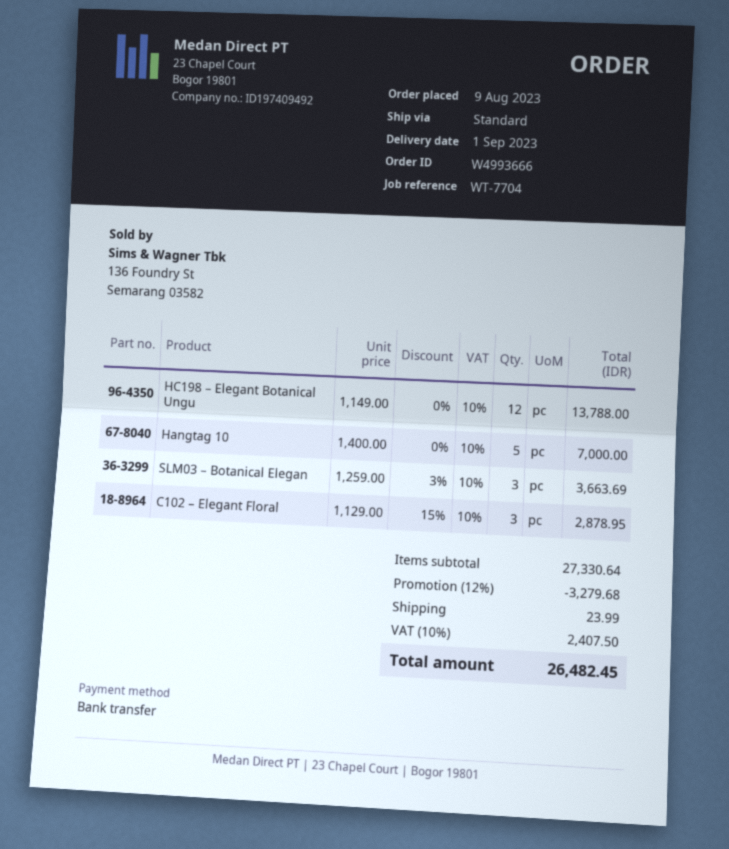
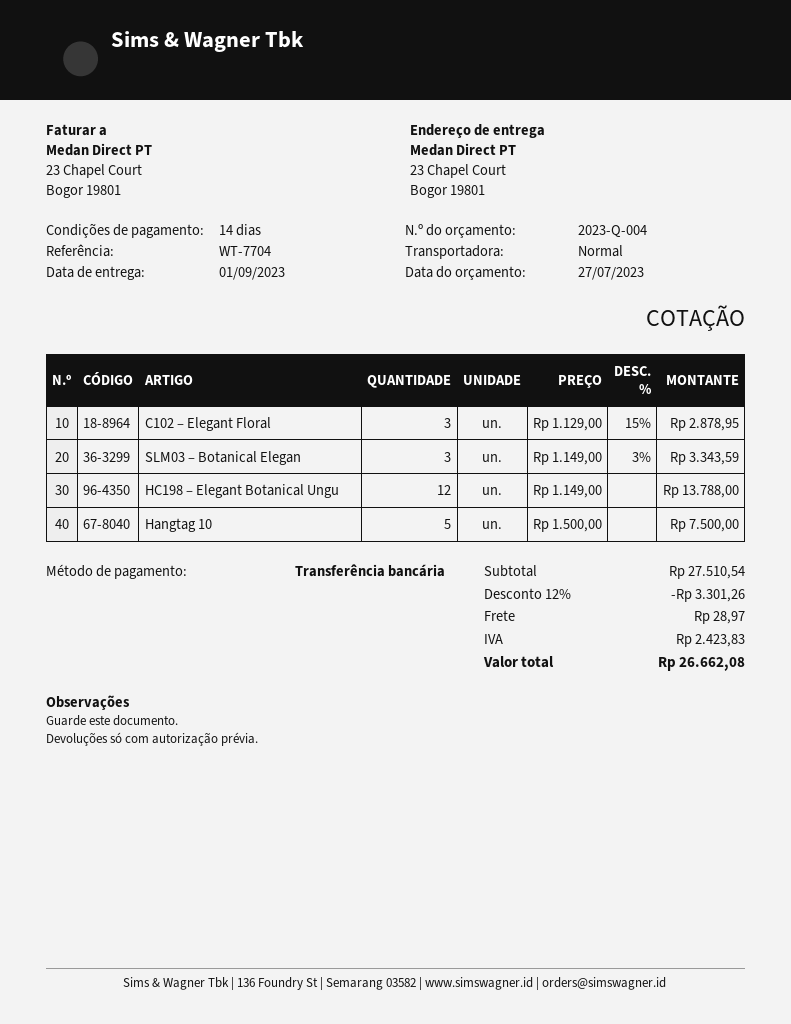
Hangtag 10: 5 x 1400.00 = 7000.00 -> 5 x 1500.00 = 7500.00
SLM03 – Botanical Elegan: 3 x 1259.00 - 3% = 3663.69 -> 3 x 1149.00 - 3% = 3343.59
subtotal: 27330.64 -> 27510.54
discount: 12% = 3279.68 -> 12% = 3301.26
shipping: 23.99 -> 28.97
tax: 2407.50 -> 2423.83
total: 26482.45 -> 26662.08

